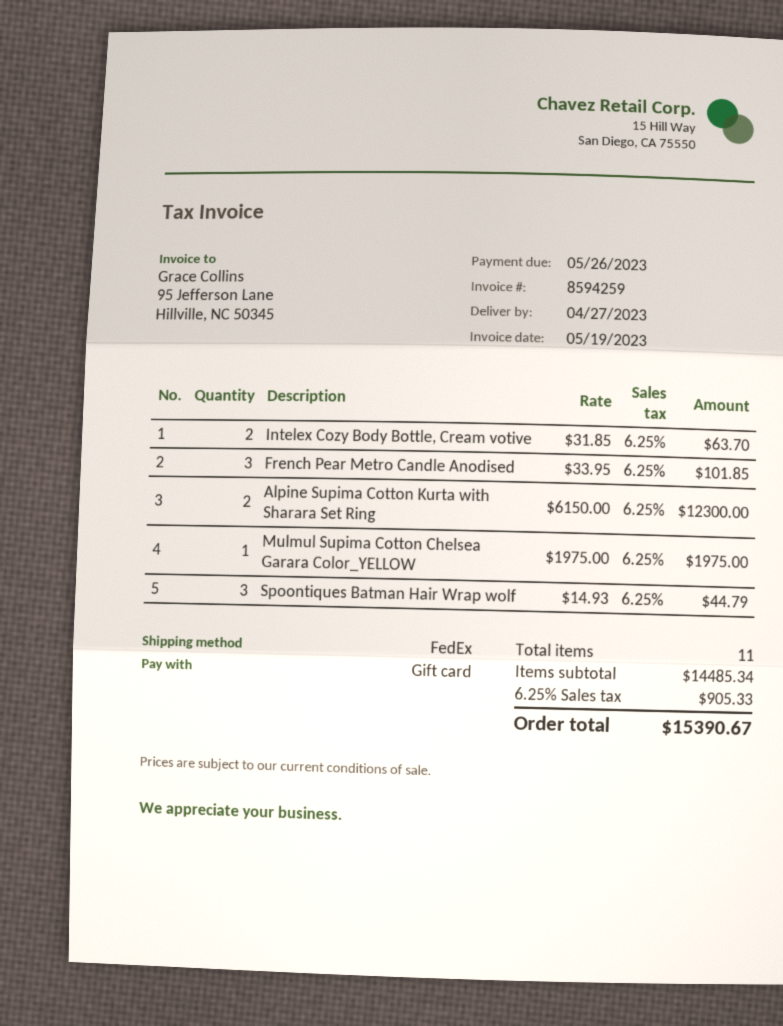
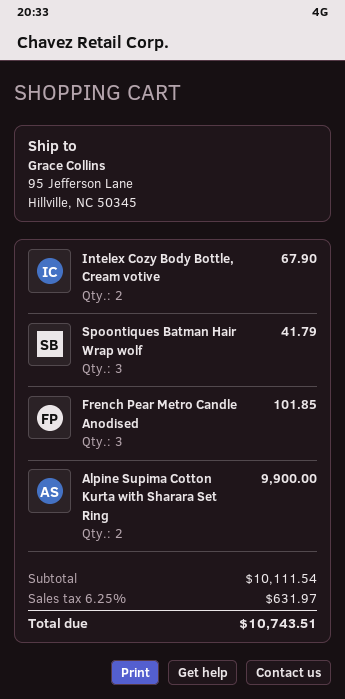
Intelex Cozy Body Bottle, Cream votive: 2 for 63.70 -> 2 for 67.90
Alpine Supima Cotton Kurta with Sharara Set Ring: 2 for 12300.00 -> 2 for 9900.00
Mulmul Supima Cotton Chelsea Garara Color_YELLOW: 1 for 1975.00 -> none
Spoontiques Batman Hair Wrap wolf: 3 for 44.79 -> 3 for 41.79
subtotal: 14485.34 -> 10111.54
tax: 6.25% = 905.33 -> 6.25% = 631.97
total: 15390.67 -> 10743.51

